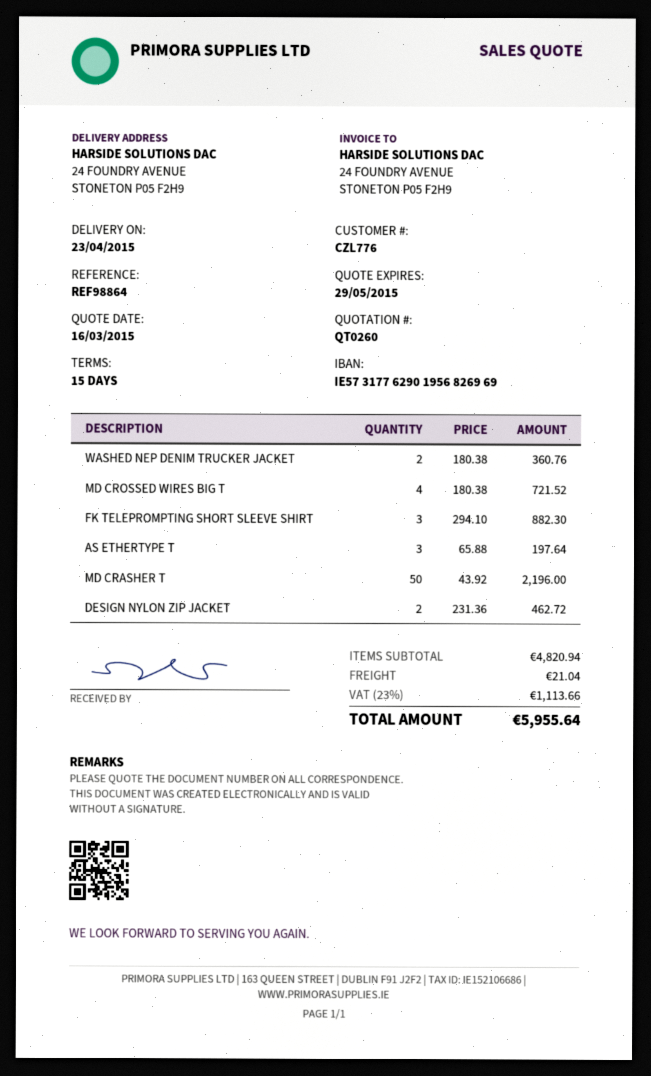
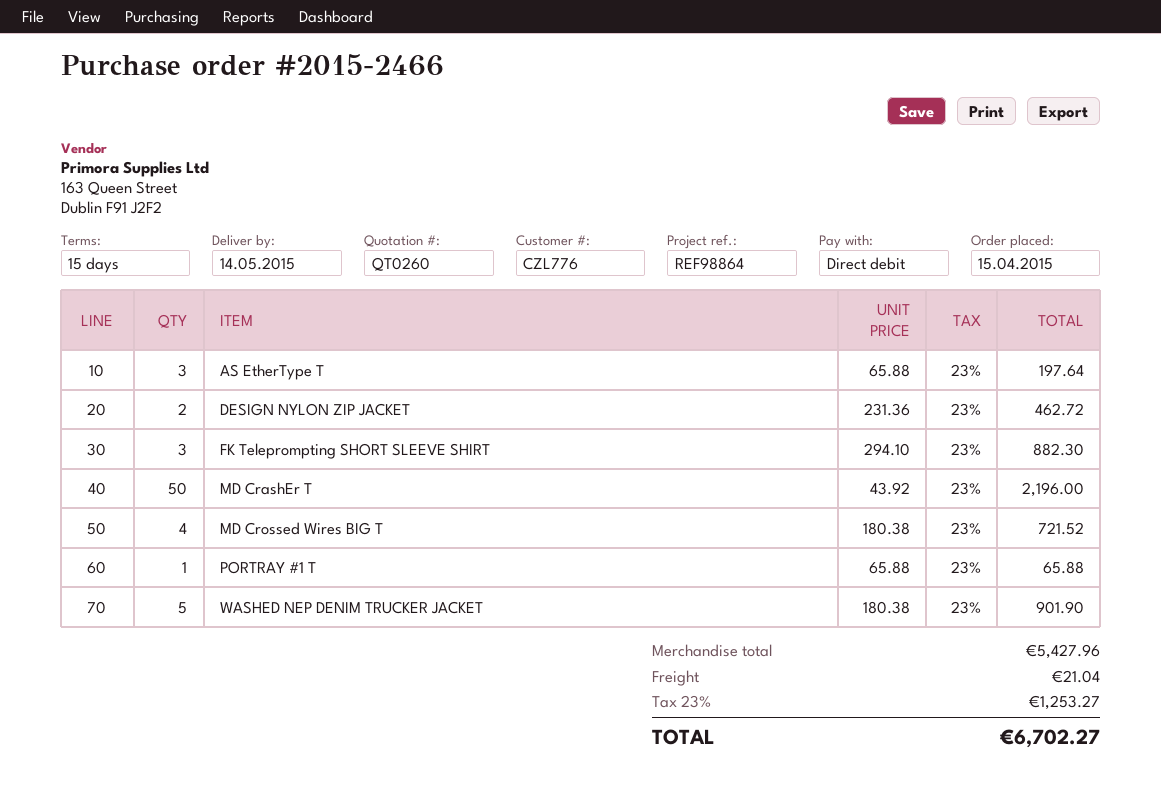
delivery date: 2015-04-23 -> 2015-05-14
WASHED NEP DENIM TRUCKER JACKET: 2 x 180.38 = 360.76 -> 5 x 180.38 = 901.90
PORTRAY #1 T: none -> 1 x 65.88 = 65.88
subtotal: 4820.94 -> 5427.96
tax: 23% = 1113.66 -> 23% = 1253.27
total: 5955.64 -> 6702.27

